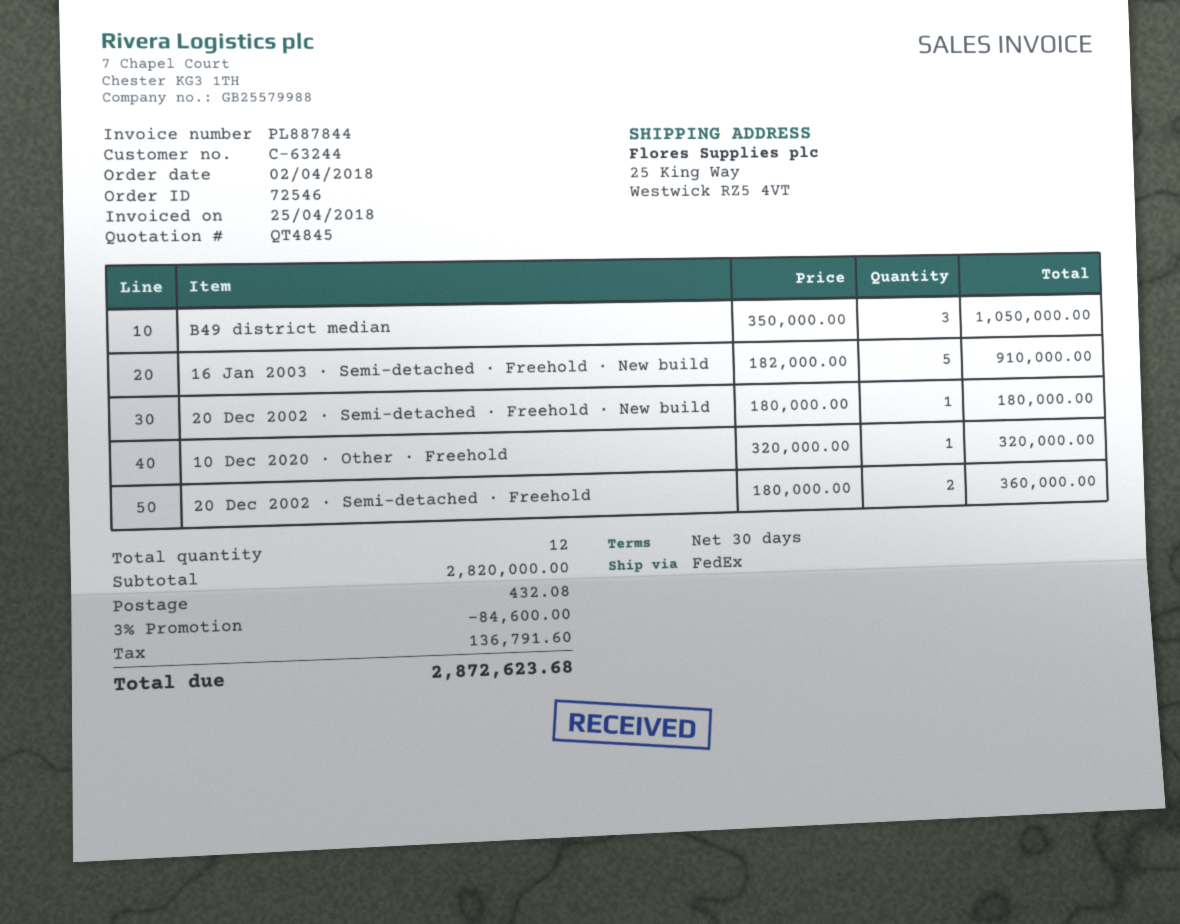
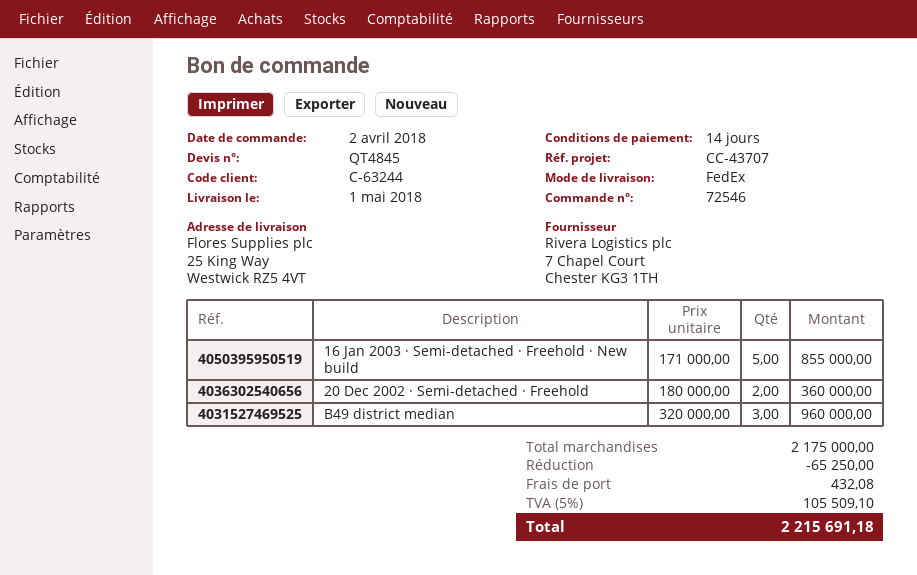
payment terms: 30 days -> 14 days
B49 district median: 3 x 350000.00 = 1050000.00 -> 3 x 320000.00 = 960000.00
16 Jan 2003 · Semi-detached · Freehold · New build: 5 x 182000.00 = 910000.00 -> 5 x 171000.00 = 855000.00
20 Dec 2002 · Semi-detached · Freehold · New build: 1 x 180000.00 = 180000.00 -> none
10 Dec 2020 · Other · Freehold: 1 x 320000.00 = 320000.00 -> none
subtotal: 2820000.00 -> 2175000.00
discount: 84600.00 -> 65250.00
tax: 136791.60 -> 105509.10
total: 2872623.68 -> 2215691.18

